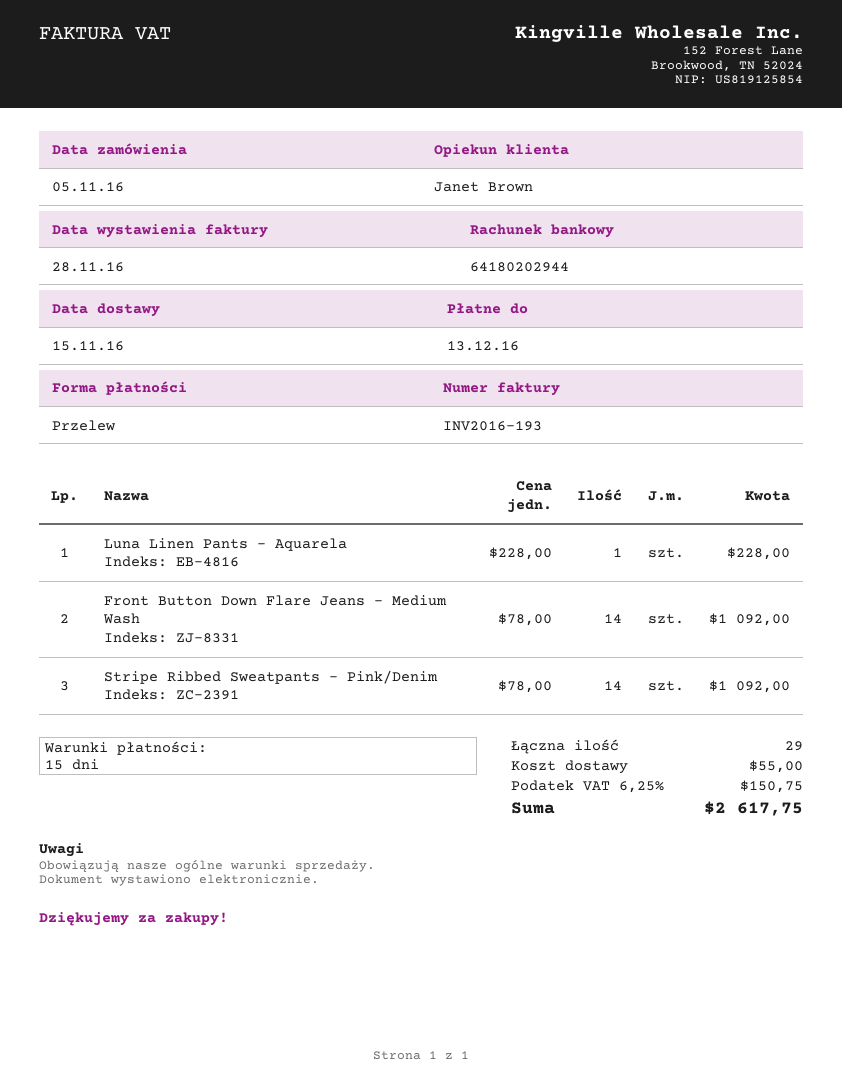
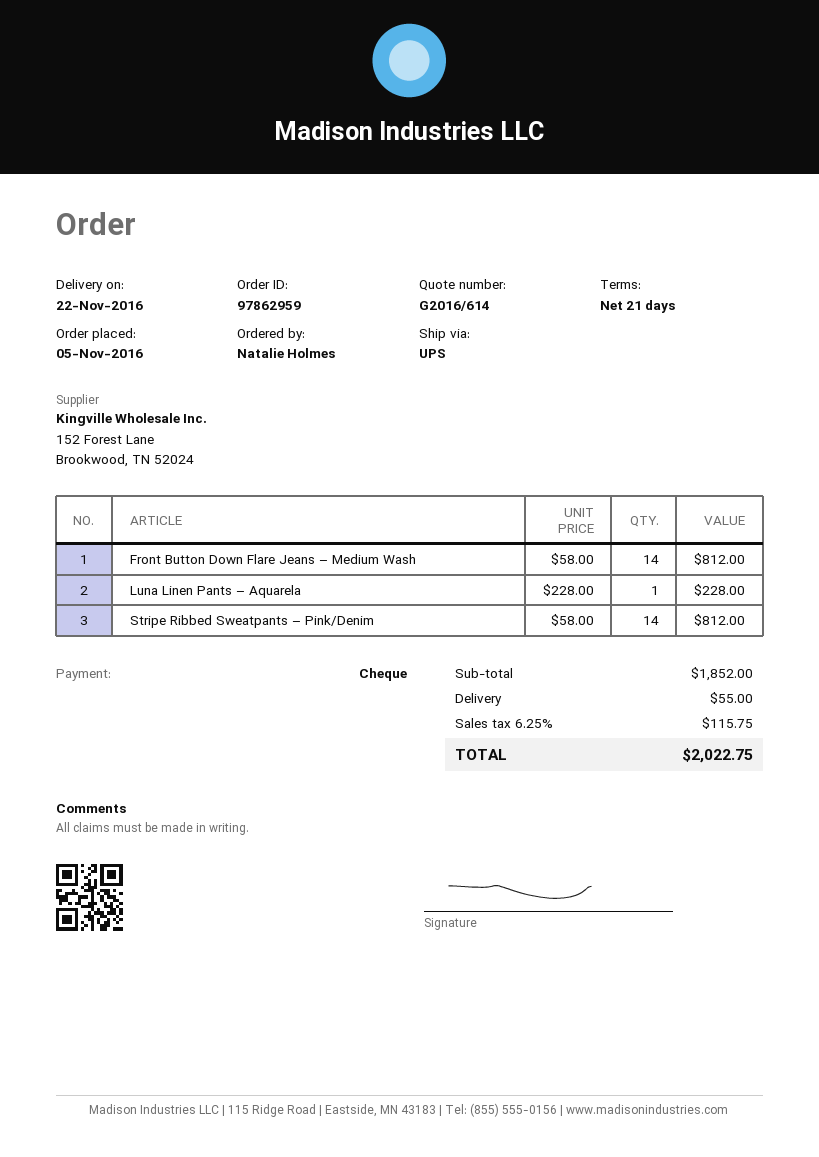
delivery date: 2016-11-15 -> 2016-11-22
payment terms: 15 days -> 21 days
payment method: bank transfer -> cheque
Front Button Down Flare Jeans – Medium Wash: 14 x 78.00 = 1092.00 -> 14 x 58.00 = 812.00
Stripe Ribbed Sweatpants – Pink/Denim: 14 x 78.00 = 1092.00 -> 14 x 58.00 = 812.00
tax: 6.25% = 150.75 -> 6.25% = 115.75
total: 2617.75 -> 2022.75

